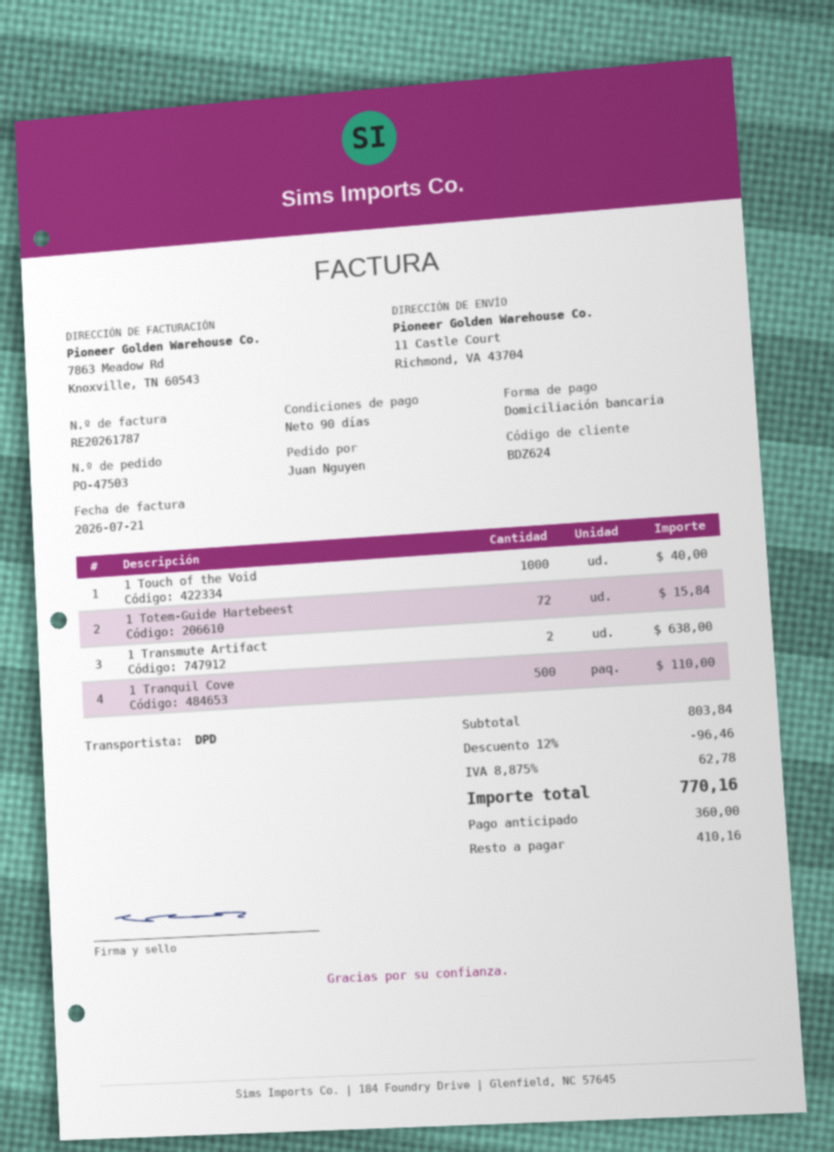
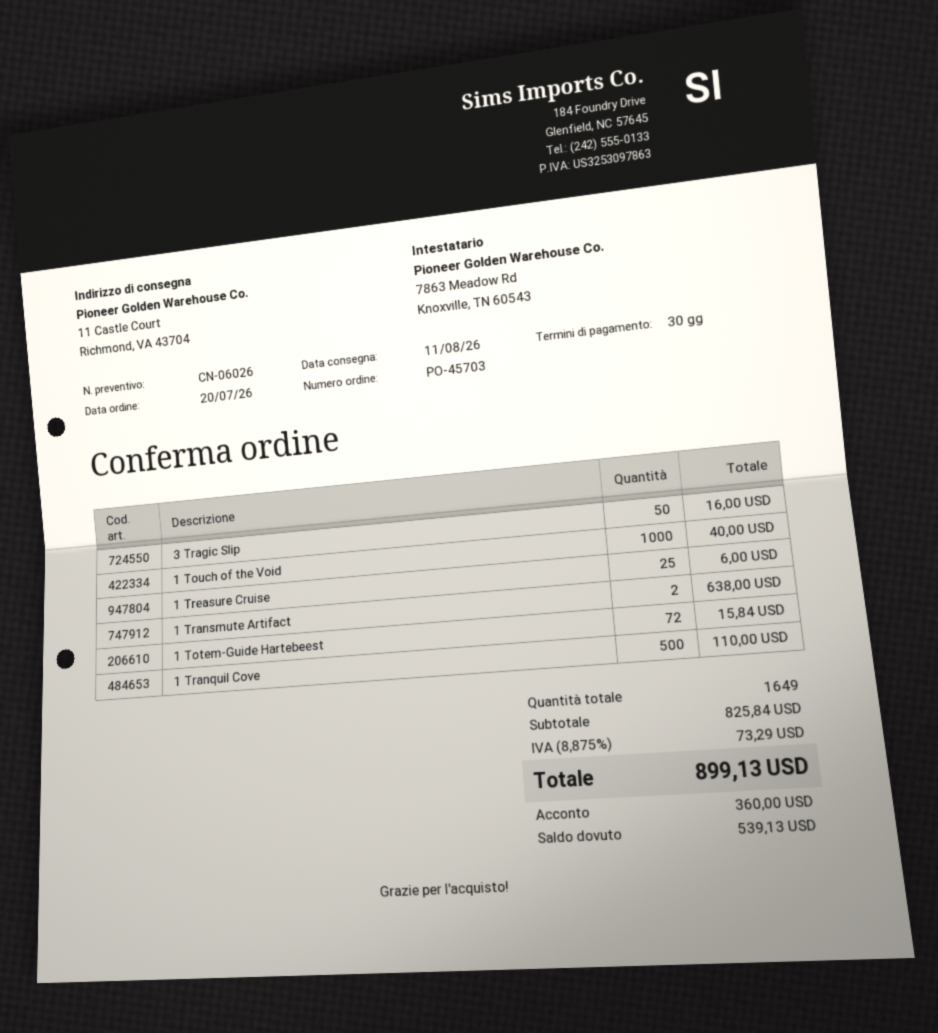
order number: PO-47503 -> PO-45703
payment terms: 90 days -> 30 days
3 Tragic Slip: none -> 50 for 16.00
1 Treasure Cruise: none -> 25 for 6.00
subtotal: 803.84 -> 825.84
discount: 12% = 96.46 -> none
tax: 8.875% = 62.78 -> 8.875% = 73.29
total: 770.16 -> 899.13
balance: 410.16 -> 539.13

